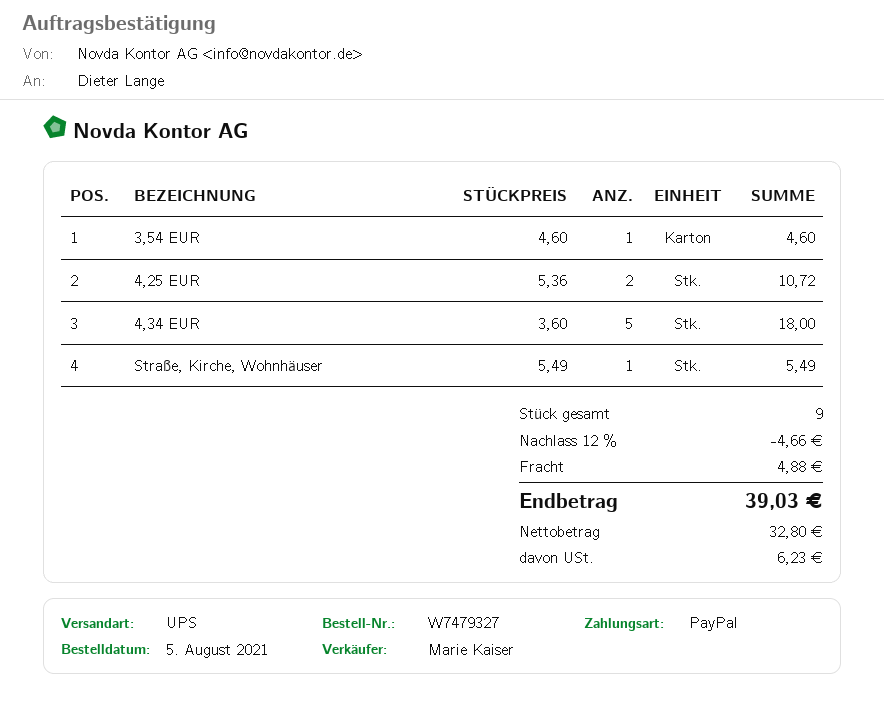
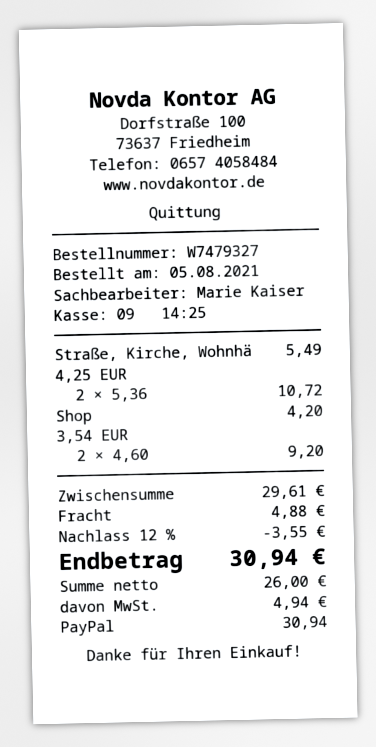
3,54 EUR: 1 x 4.60 = 4.60 -> 2 x 4.60 = 9.20
4,34 EUR: 5 x 3.60 = 18.00 -> none
Shop: none -> 1 x 4.20 = 4.20
discount: 12% = 4.66 -> 12% = 3.55
net: 32.80 -> 26.00
tax: 6.23 -> 4.94
total: 39.03 -> 30.94

